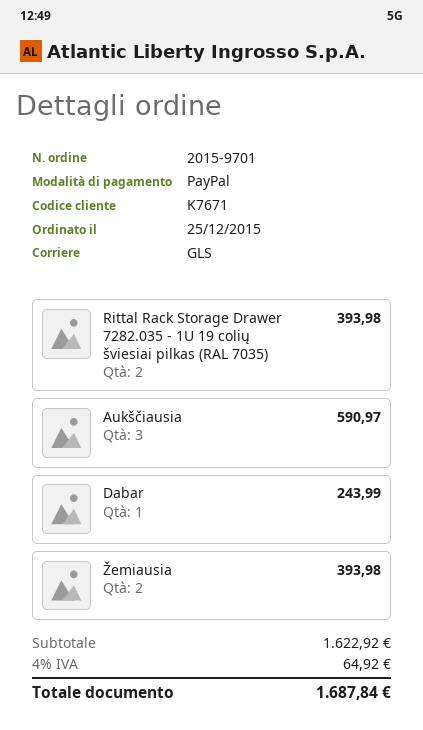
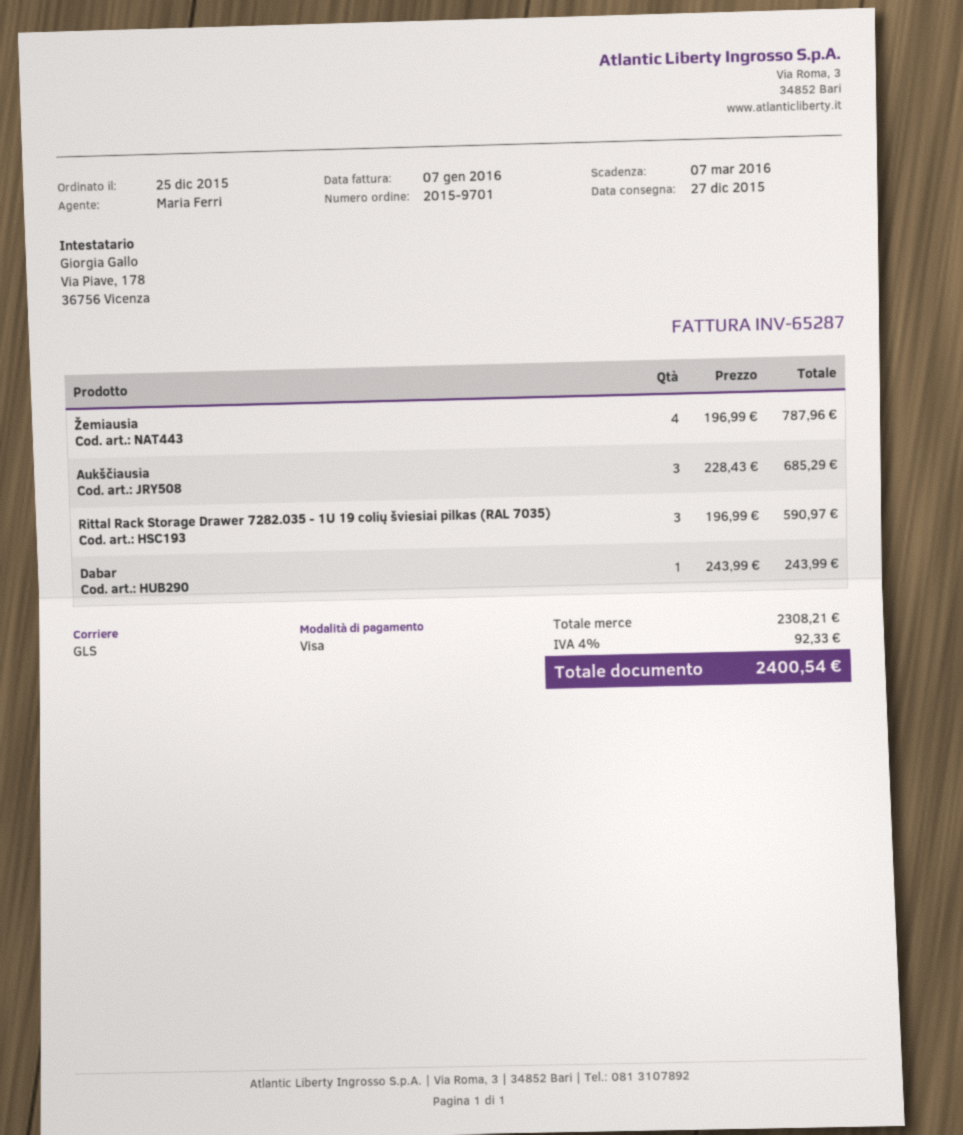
payment method: PayPal -> Visa
Rittal Rack Storage Drawer 7282.035 - 1U 19 colių šviesiai pilkas (RAL 7035): 2 for 393.98 -> 3 for 590.97
Aukščiausia: 3 for 590.97 -> 3 for 685.29
Žemiausia: 2 for 393.98 -> 4 for 787.96
subtotal: 1622.92 -> 2308.21
tax: 4% = 64.92 -> 4% = 92.33
total: 1687.84 -> 2400.54

